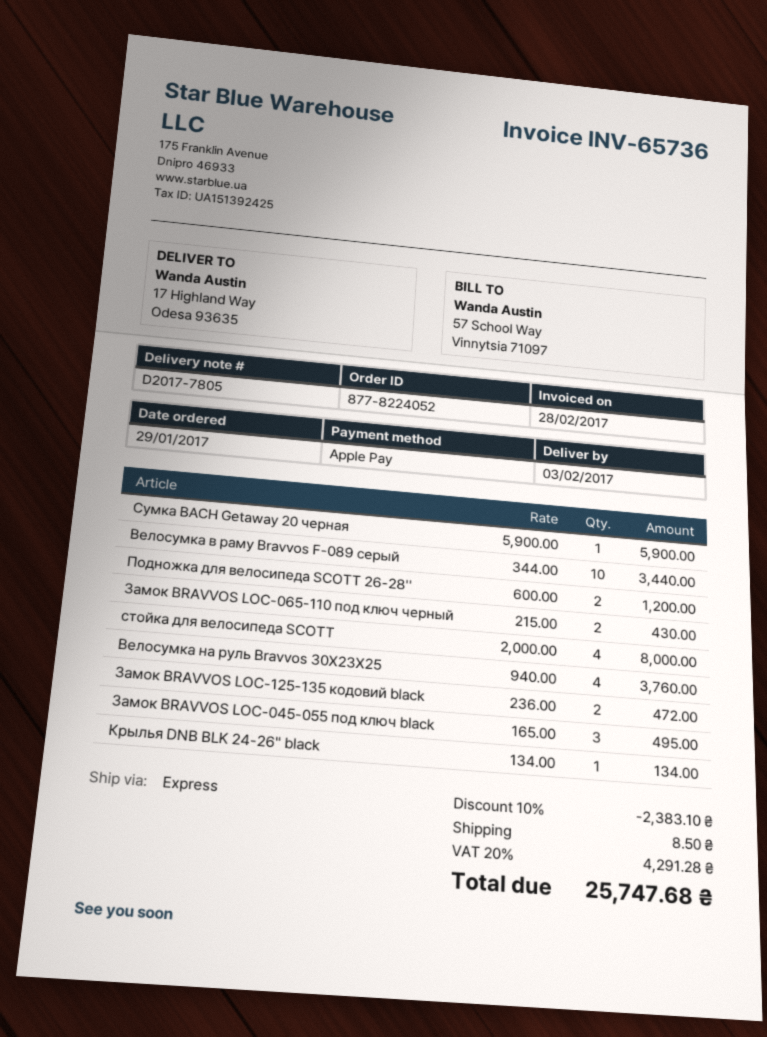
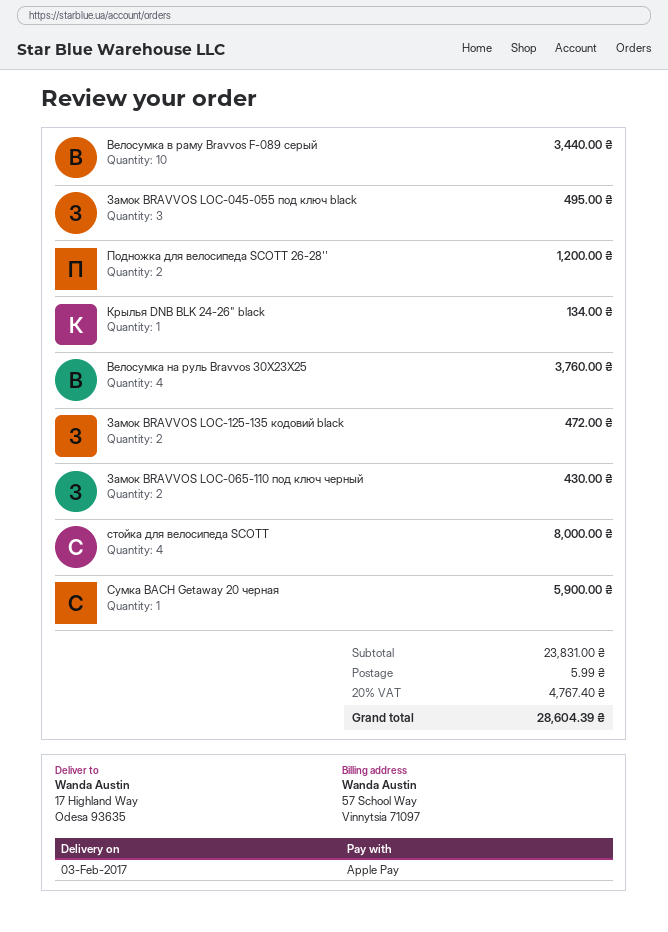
discount: 10% = 2383.10 -> none
shipping: 8.50 -> 5.99
tax: 20% = 4291.28 -> 20% = 4767.40
total: 25747.68 -> 28604.39

